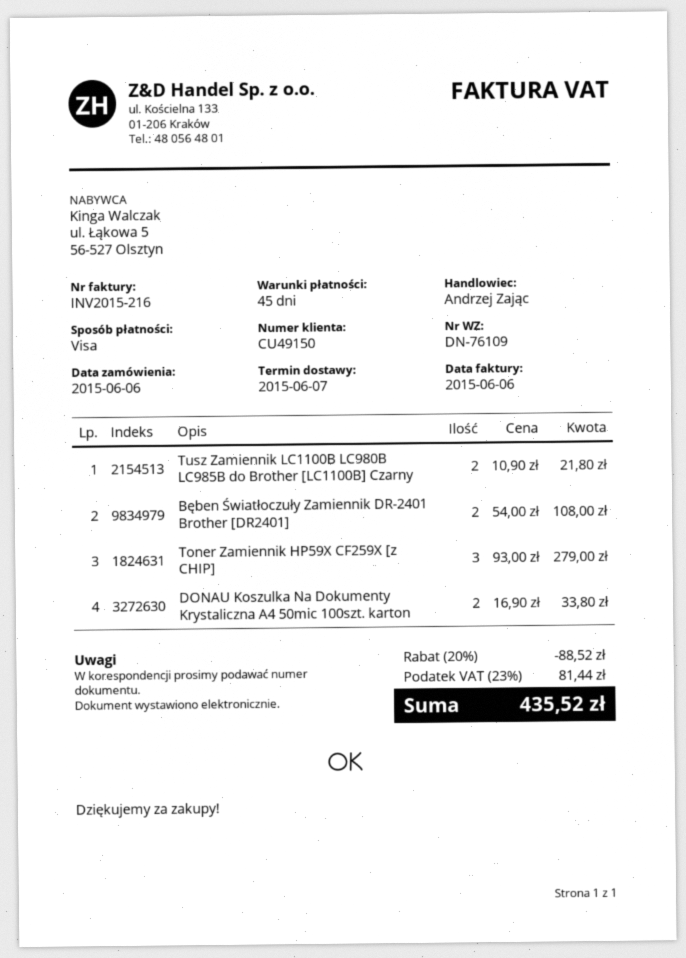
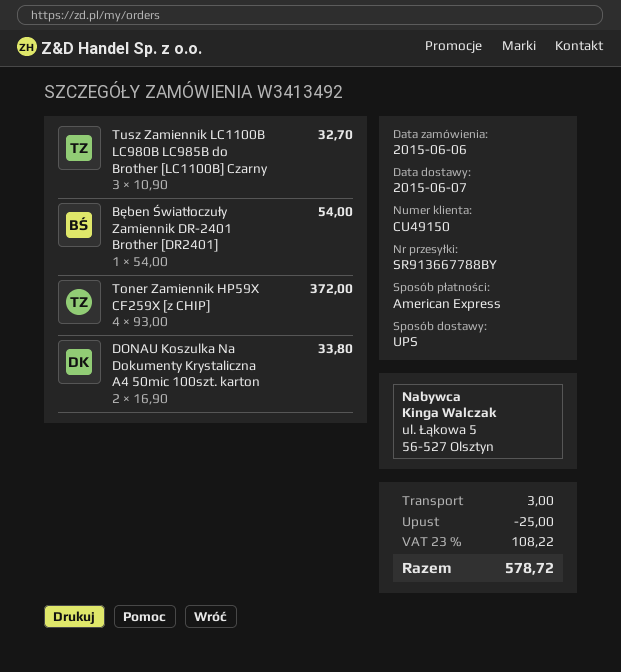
payment method: Visa -> American Express
Tusz Zamiennik LC1100B LC980B LC985B do Brother [LC1100B] Czarny: 2 x 10.90 = 21.80 -> 3 x 10.90 = 32.70
Bęben Światłoczuły Zamiennik DR-2401 Brother [DR2401]: 2 x 54.00 = 108.00 -> 1 x 54.00 = 54.00
Toner Zamiennik HP59X CF259X [z CHIP]: 3 x 93.00 = 279.00 -> 4 x 93.00 = 372.00
discount: 88.52 -> 25.00
shipping: none -> 3.00
tax: 23% = 81.44 -> 23% = 108.22
total: 435.52 -> 578.72

